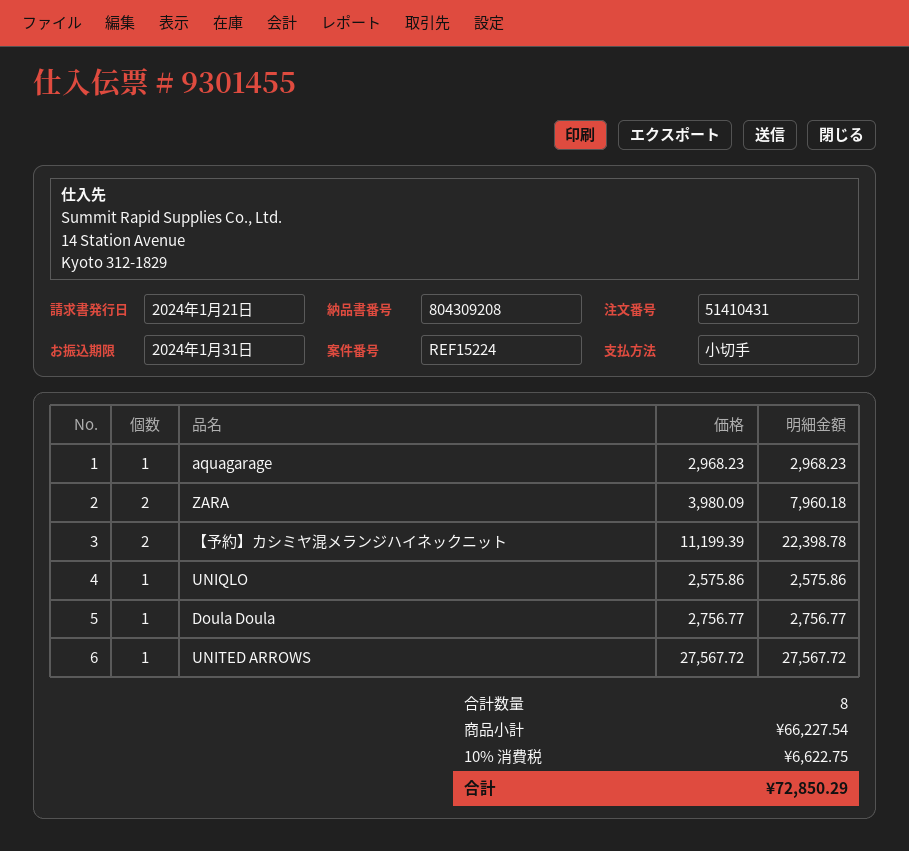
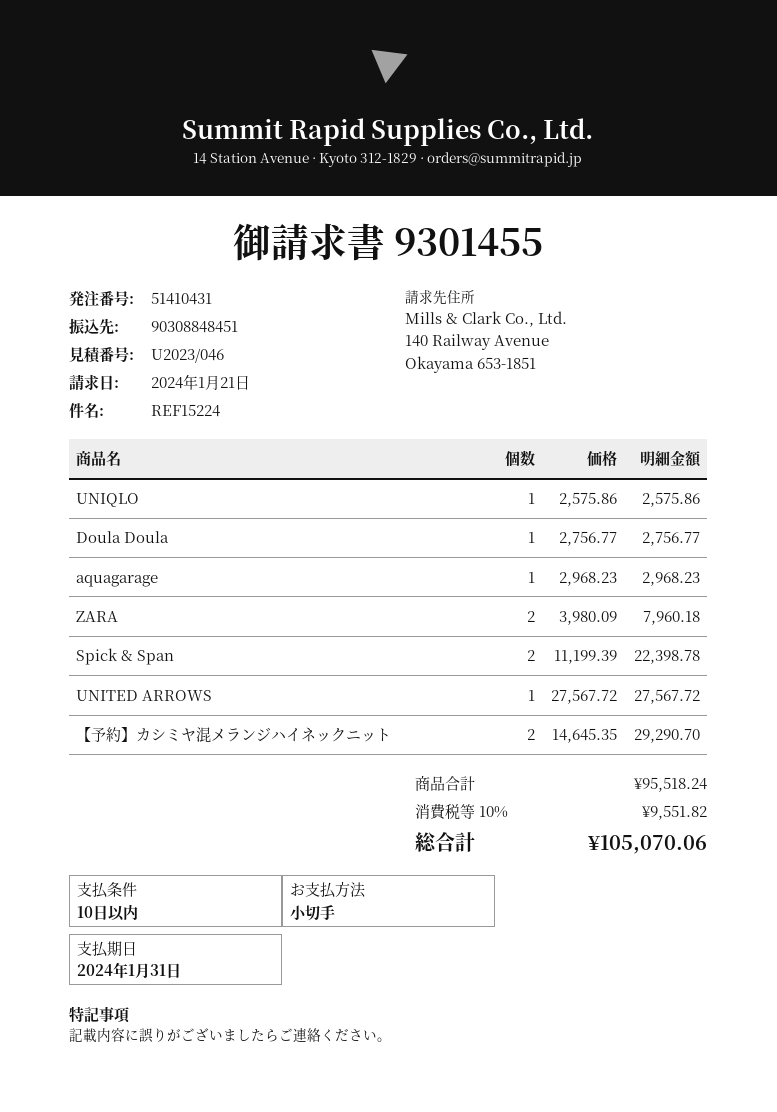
【予約】カシミヤ混メランジハイネックニット: 2 x 11199.39 = 22398.78 -> 2 x 14645.35 = 29290.70
Spick & Span: none -> 2 x 11199.39 = 22398.78
subtotal: 66227.54 -> 95518.24
tax: 10% = 6622.75 -> 10% = 9551.82
total: 72850.29 -> 105070.06

